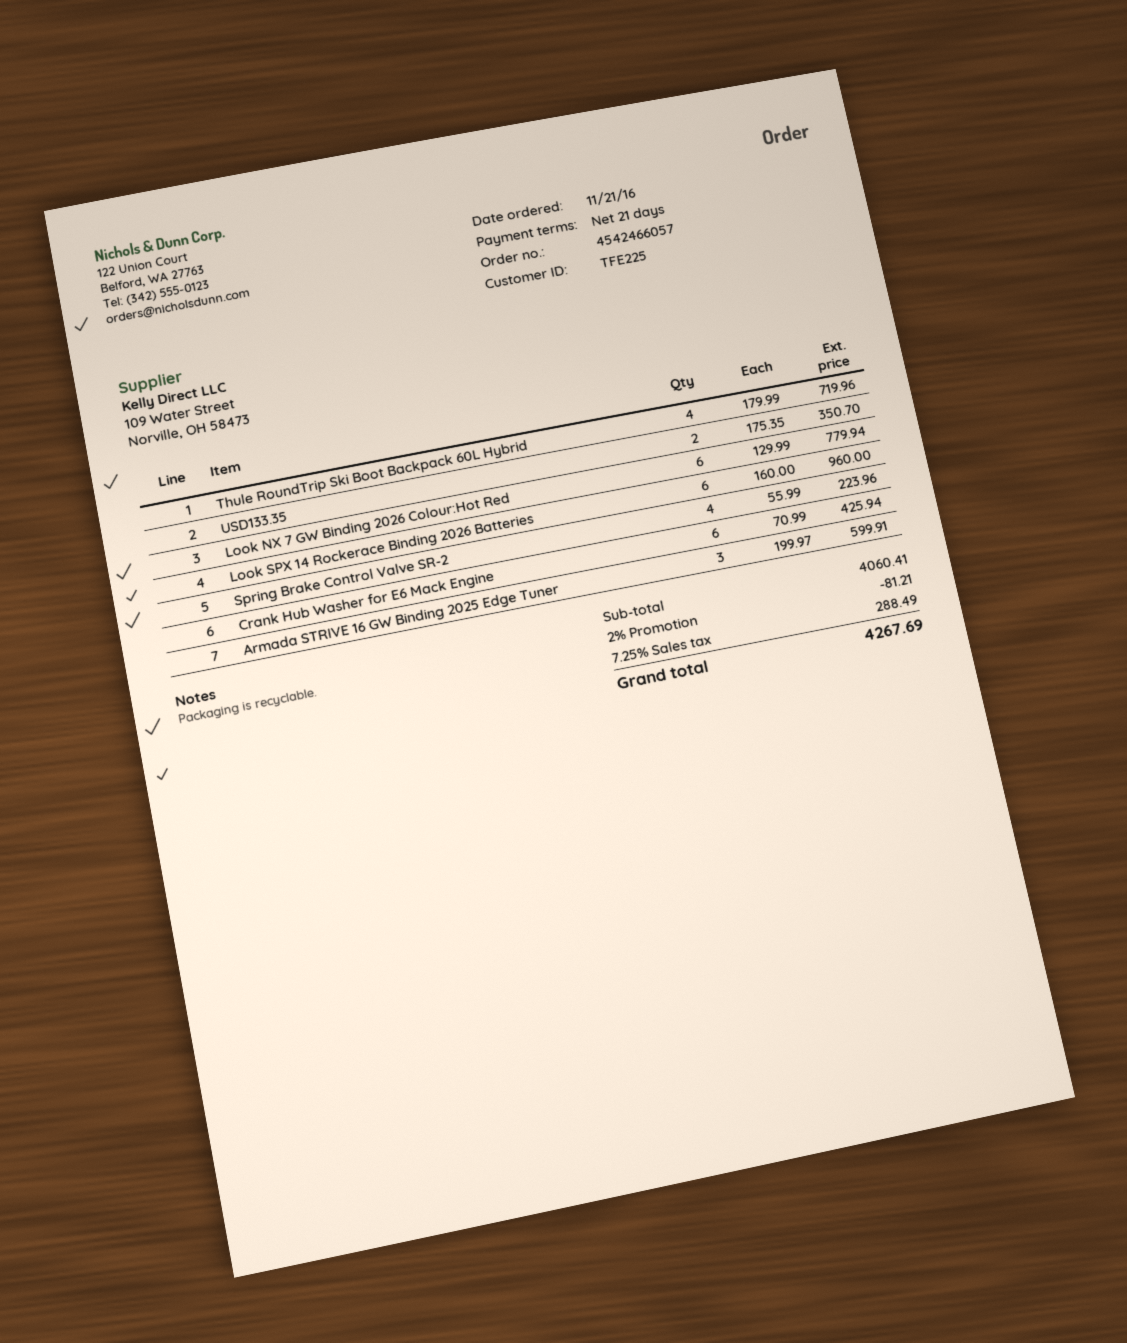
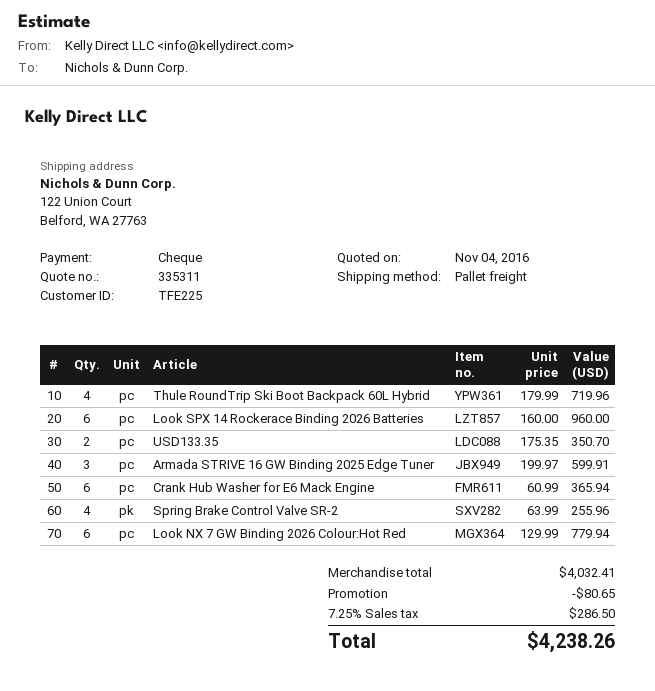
Spring Brake Control Valve SR-2: 4 x 55.99 = 223.96 -> 4 x 63.99 = 255.96
Crank Hub Washer for E6 Mack Engine: 6 x 70.99 = 425.94 -> 6 x 60.99 = 365.94
subtotal: 4060.41 -> 4032.41
discount: 81.21 -> 80.65
tax: 7.25% = 288.49 -> 7.25% = 286.50
total: 4267.69 -> 4238.26

